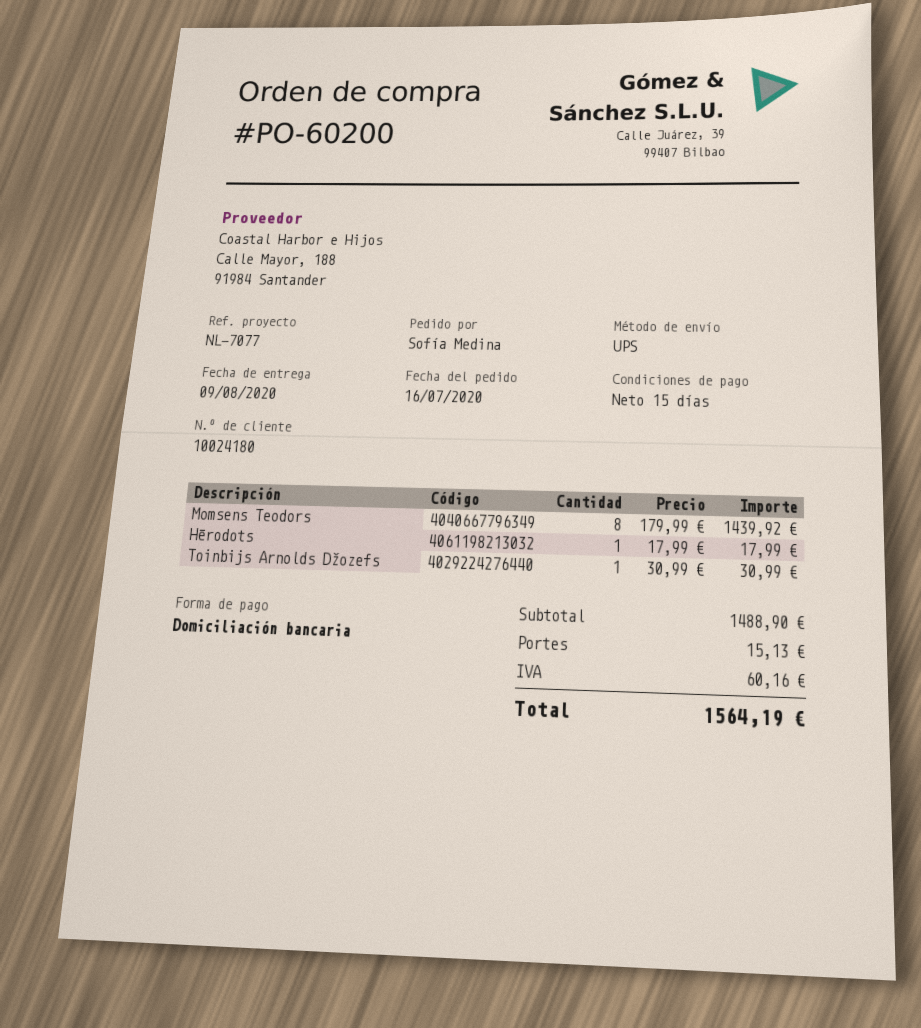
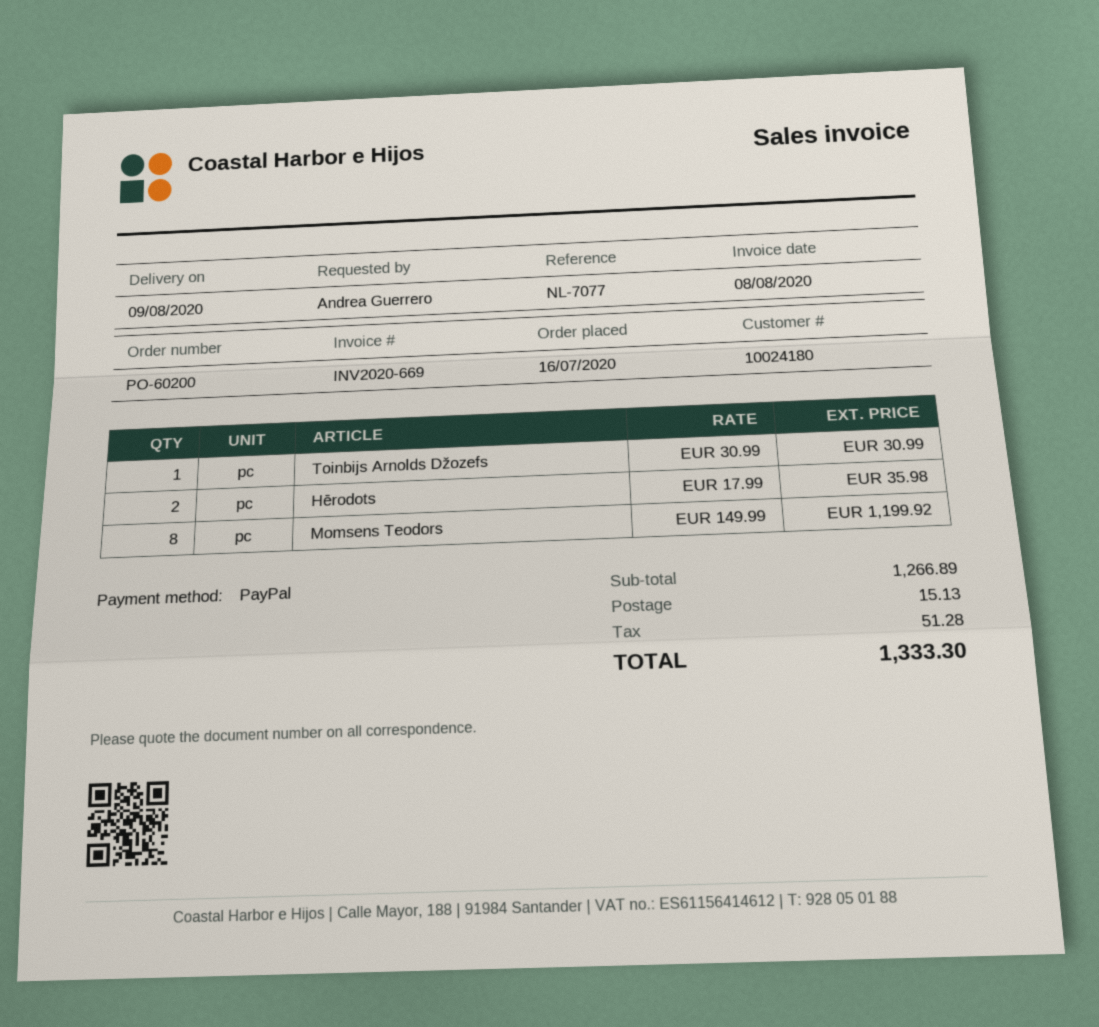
ordered by: Sofía Medina -> Andrea Guerrero
payment method: direct debit -> PayPal
Momsens Teodors: 8 x 179.99 = 1439.92 -> 8 x 149.99 = 1199.92
Hērodots: 1 x 17.99 = 17.99 -> 2 x 17.99 = 35.98
subtotal: 1488.90 -> 1266.89
tax: 60.16 -> 51.28
total: 1564.19 -> 1333.30

